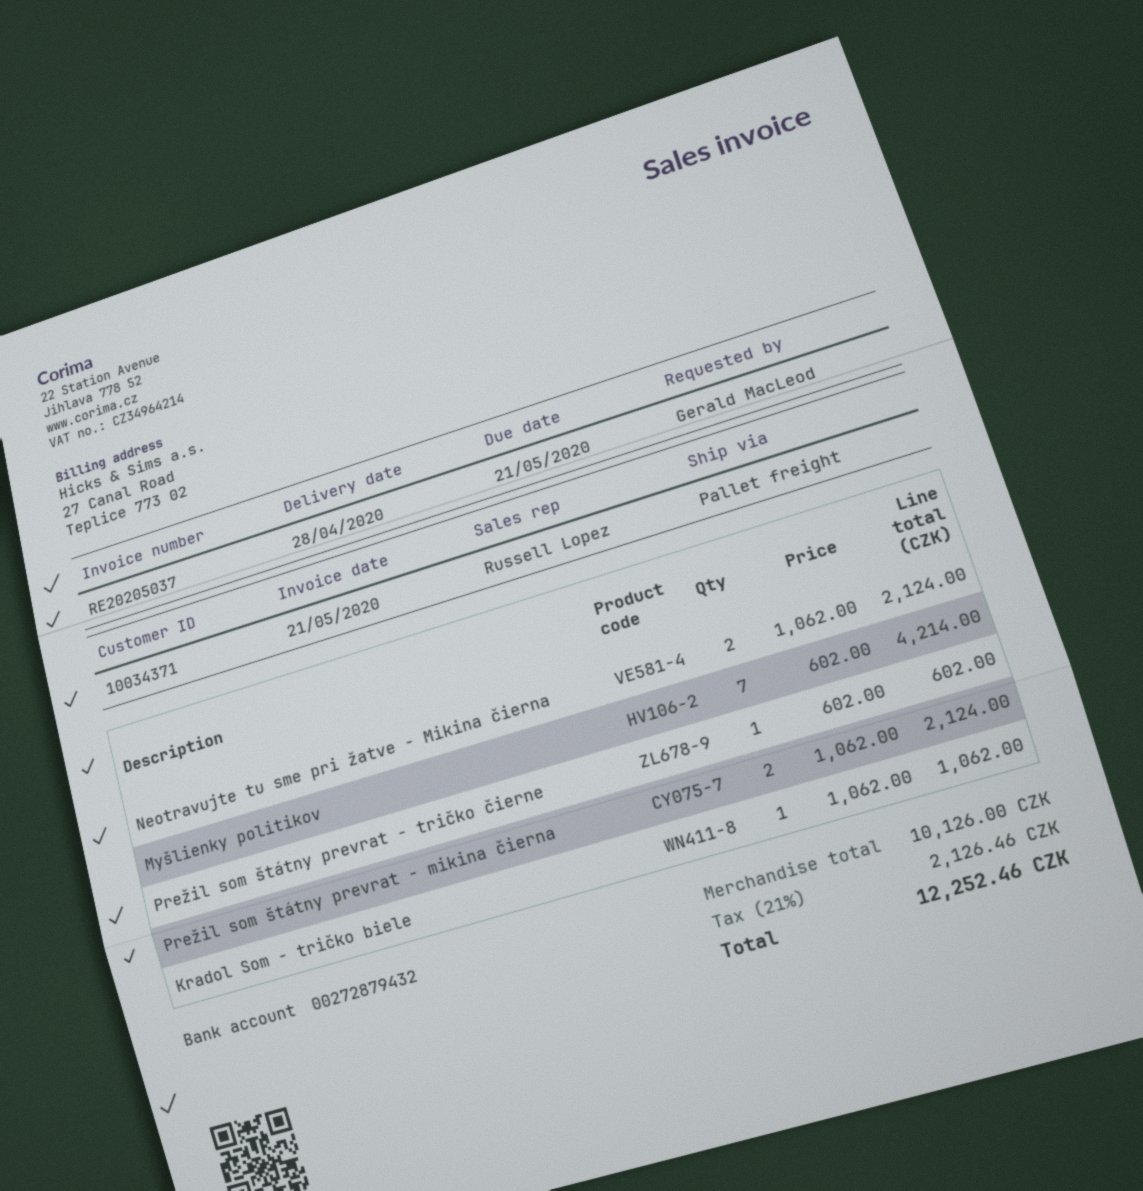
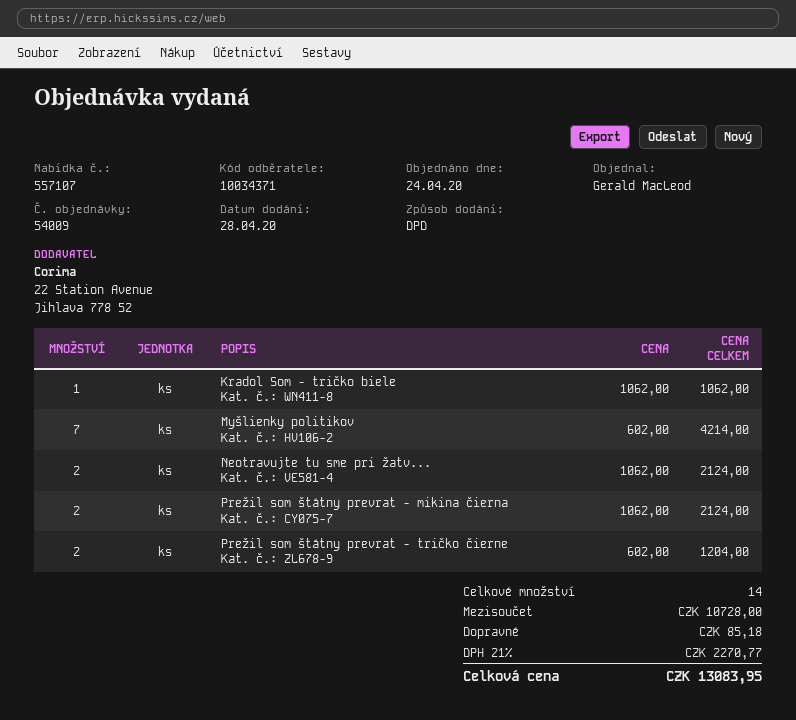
shipping method: pallet freight -> DPD
Prežil som štátny prevrat - tričko čierne: 1 x 602.00 = 602.00 -> 2 x 602.00 = 1204.00
subtotal: 10126.00 -> 10728.00
shipping: none -> 85.18
tax: 21% = 2126.46 -> 21% = 2270.77
total: 12252.46 -> 13083.95

